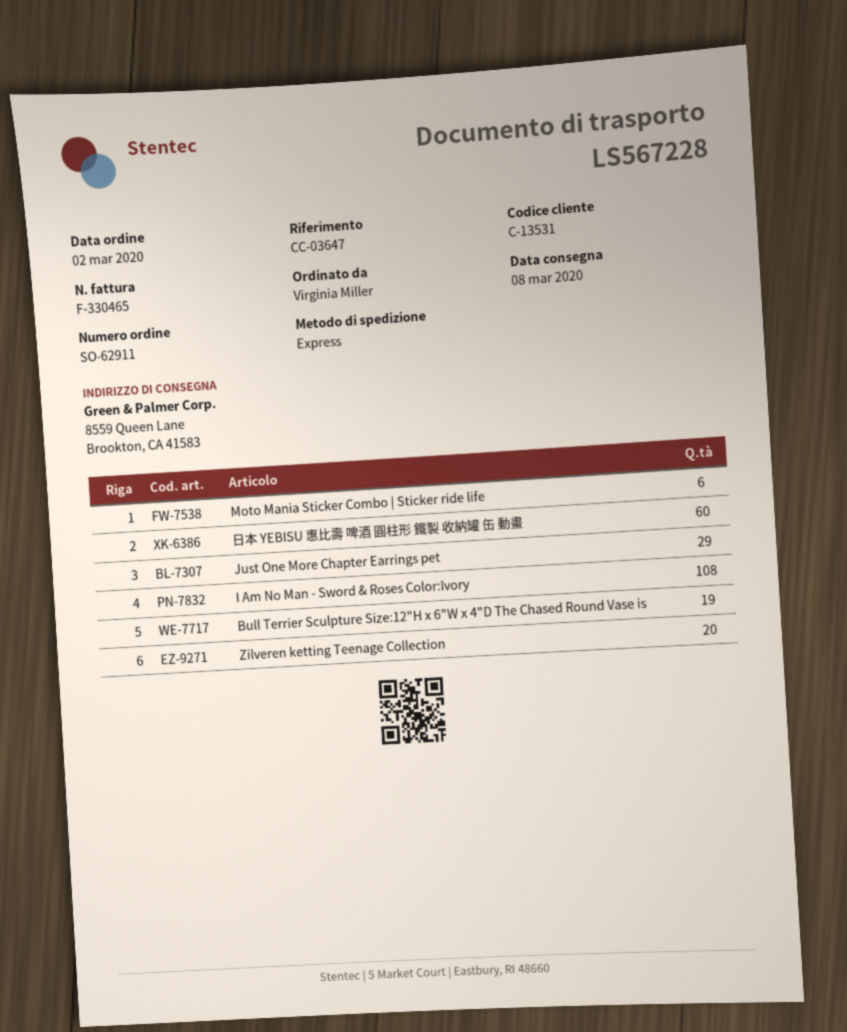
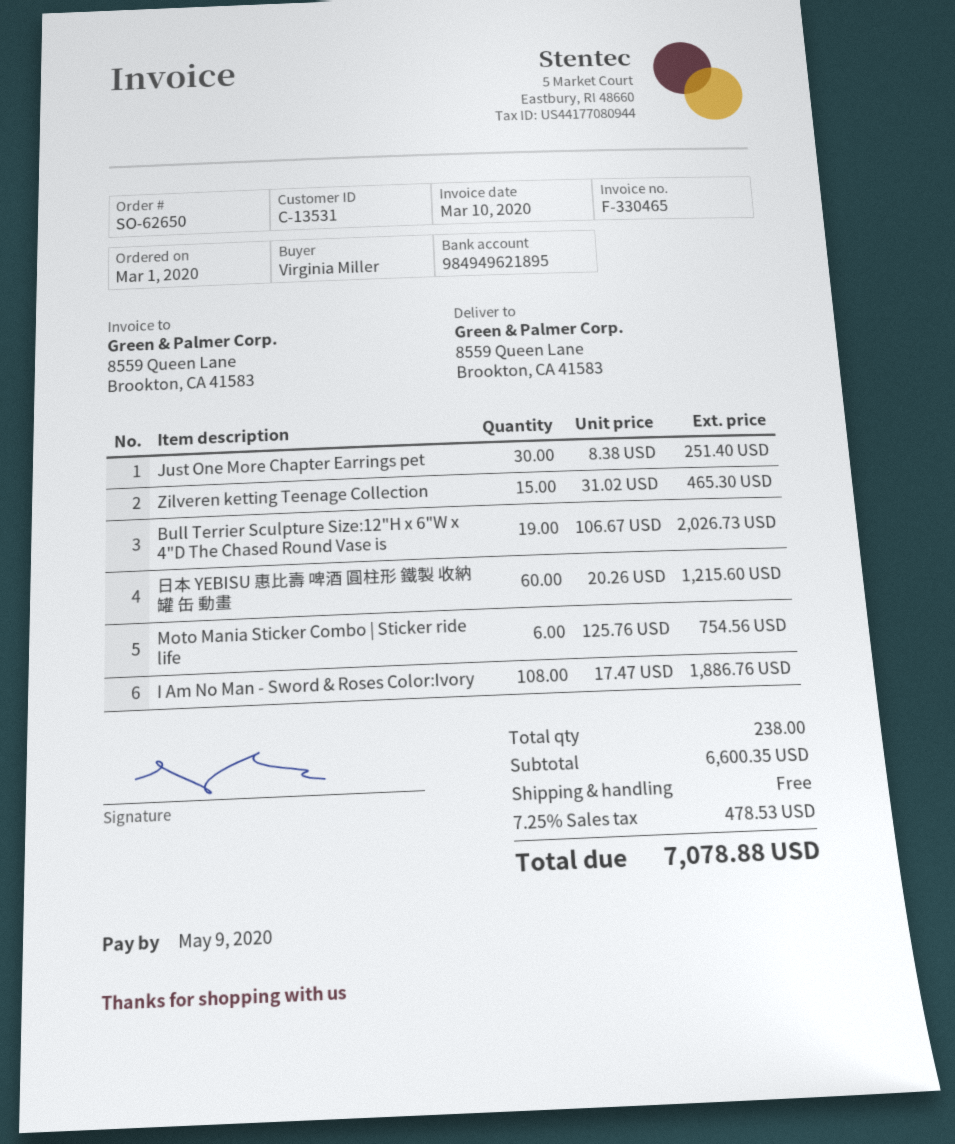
order number: SO-62911 -> SO-62650
order date: 2020-03-02 -> 2020-03-01
Just One More Chapter Earrings pet: 29 -> 30
Zilveren ketting Teenage Collection: 20 -> 15

